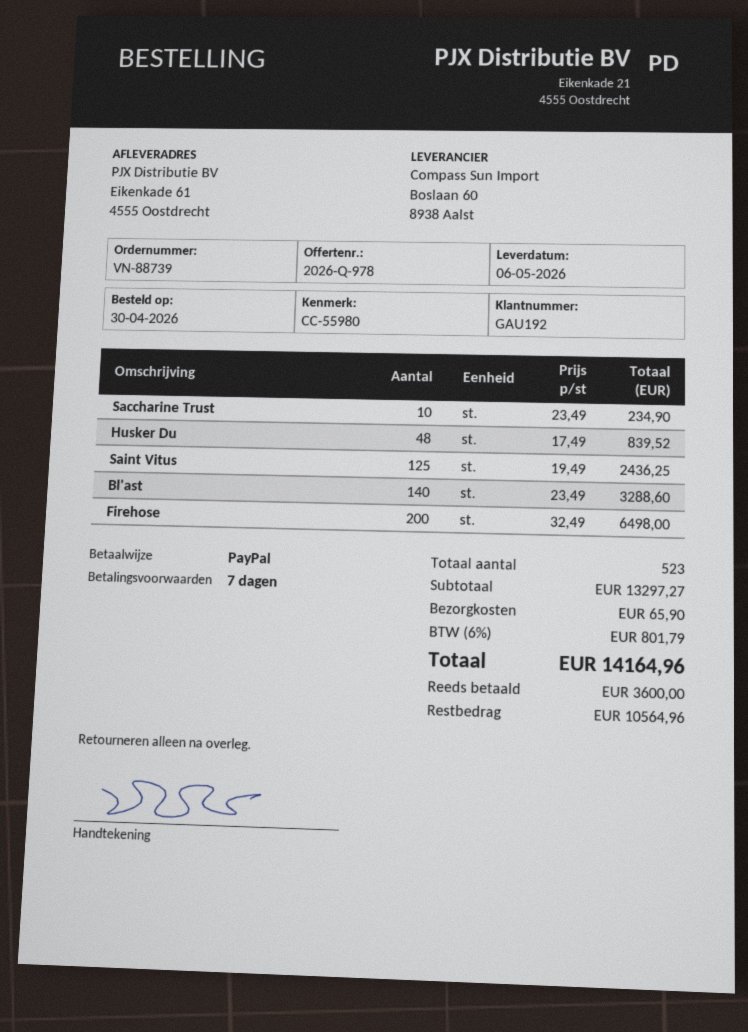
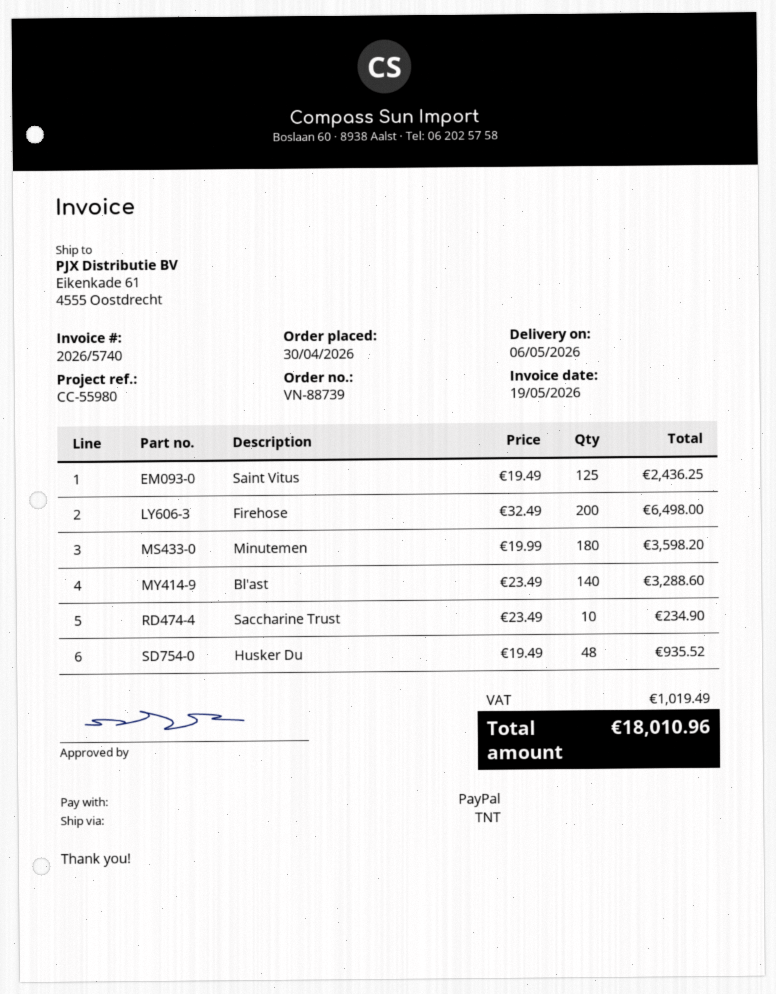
Husker Du: 48 x 17.49 = 839.52 -> 48 x 19.49 = 935.52
Minutemen: none -> 180 x 19.99 = 3598.20
shipping: 65.90 -> none
tax: 801.79 -> 1019.49
total: 14164.96 -> 18010.96

